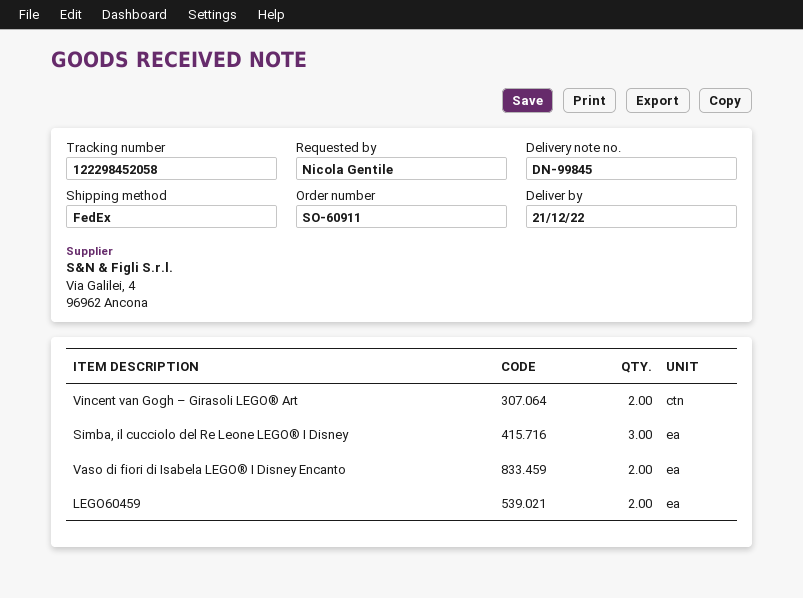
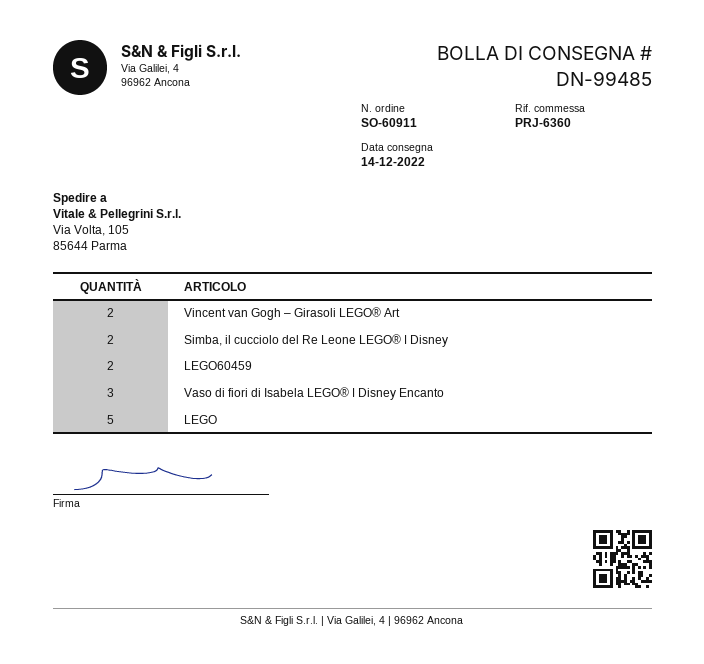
delivery note number: DN-99845 -> DN-99485
delivery date: 2022-12-21 -> 2022-12-14
Simba, il cucciolo del Re Leone LEGO® ǀ Disney: 3 -> 2
Vaso di fiori di Isabela LEGO® ǀ Disney Encanto: 2 -> 3
LEGO: none -> 5

